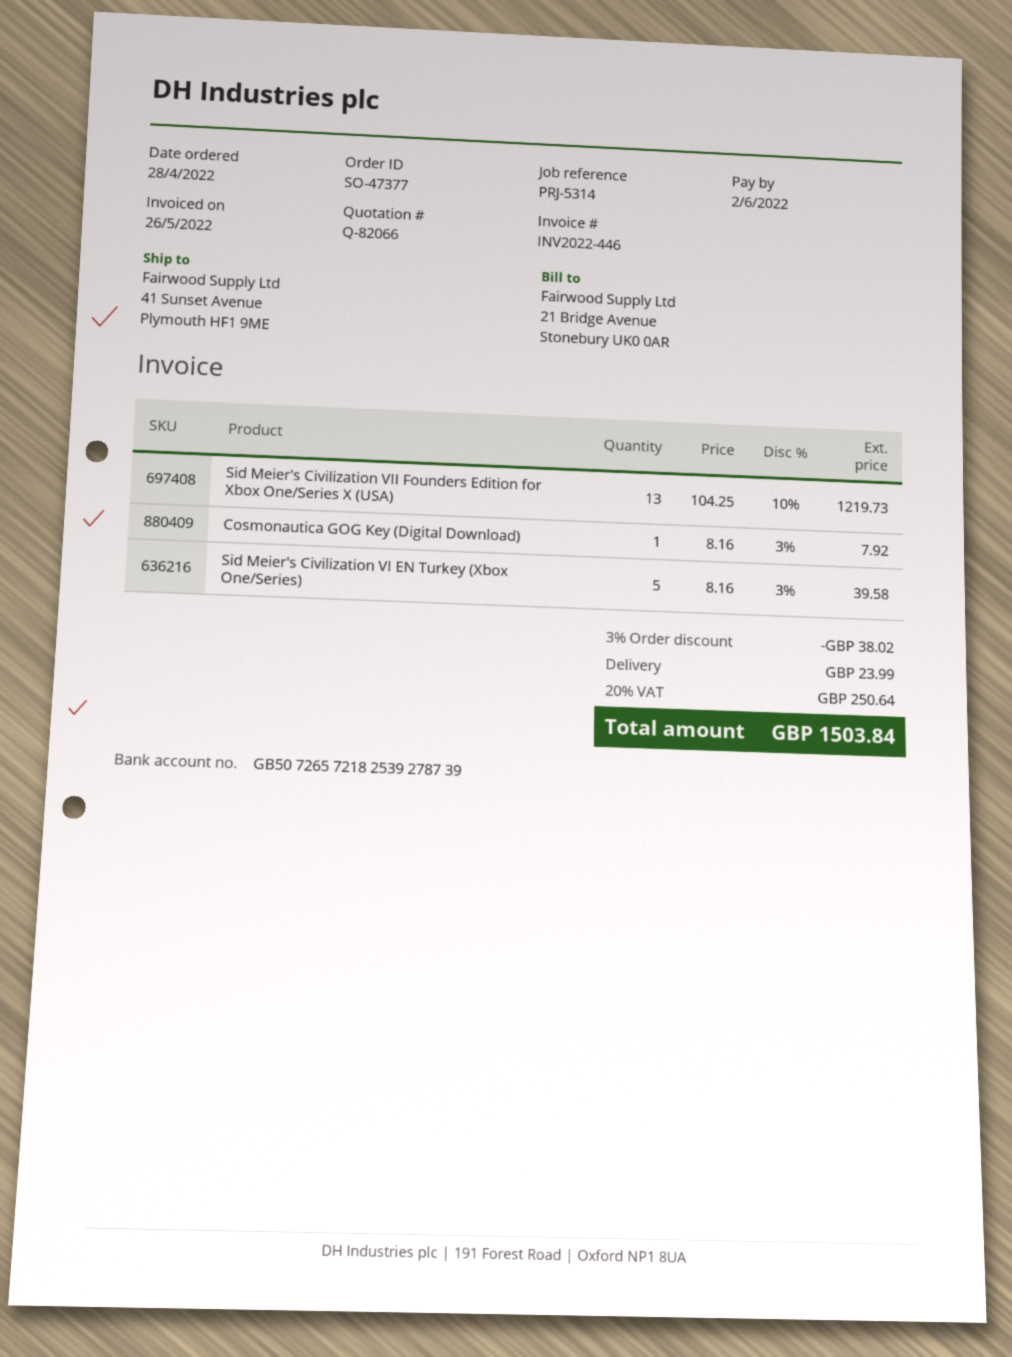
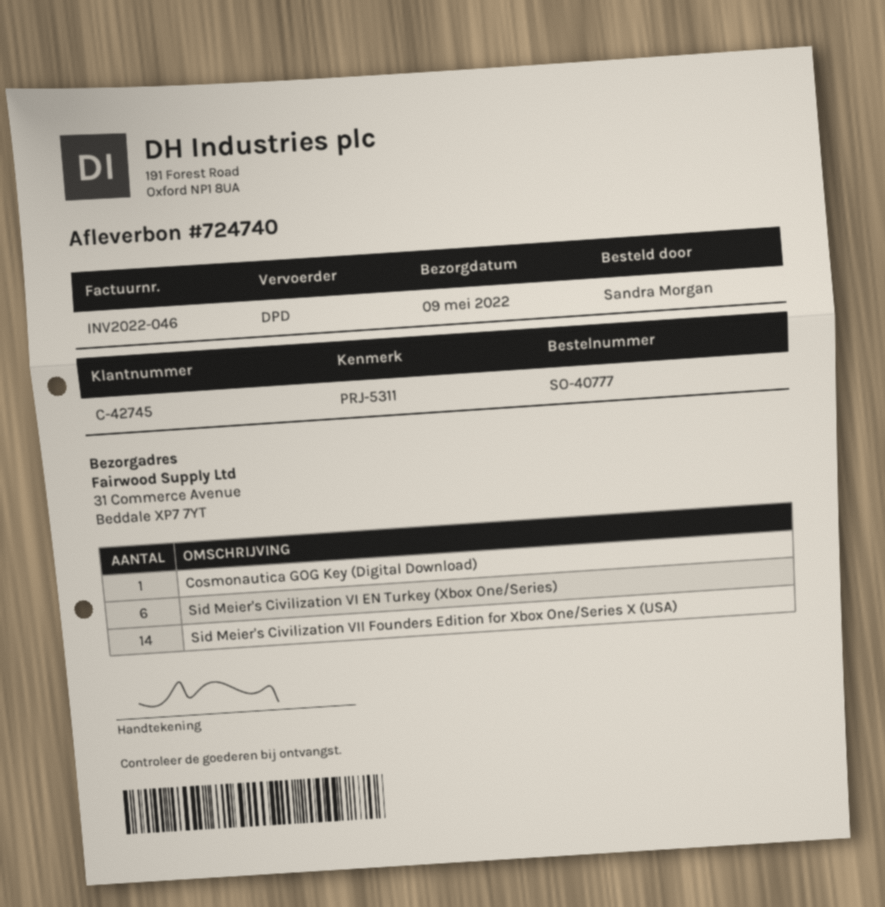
order number: SO-47377 -> SO-40777
invoice number: INV2022-446 -> INV2022-046
reference: PRJ-5314 -> PRJ-5311
ship to: 41 Sunset Avenue, Plymouth HF1 9ME -> 31 Commerce Avenue, Beddale XP7 7YT
Sid Meier's Civilization VII Founders Edition for Xbox One/Series X (USA): 13 -> 14
Sid Meier's Civilization VI EN Turkey (Xbox One/Series): 5 -> 6

